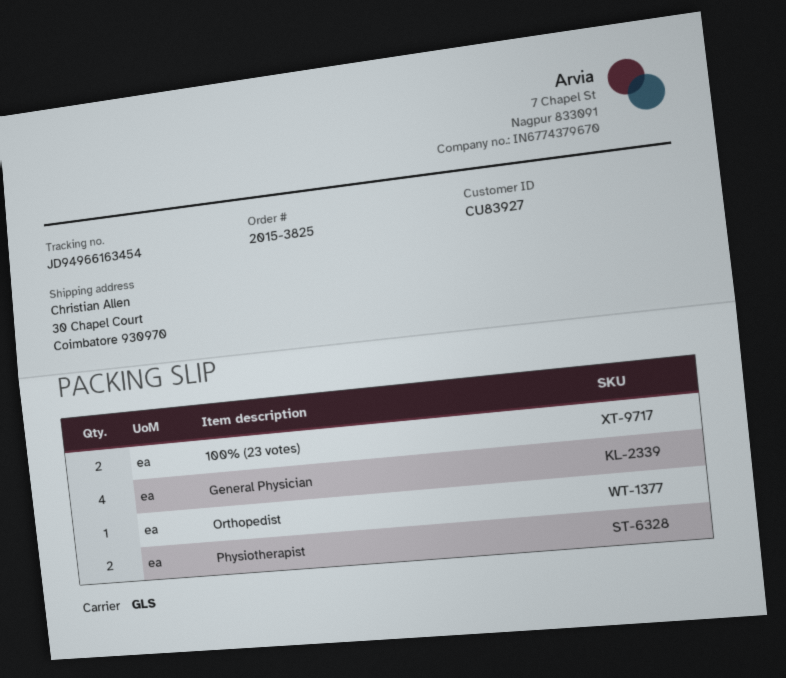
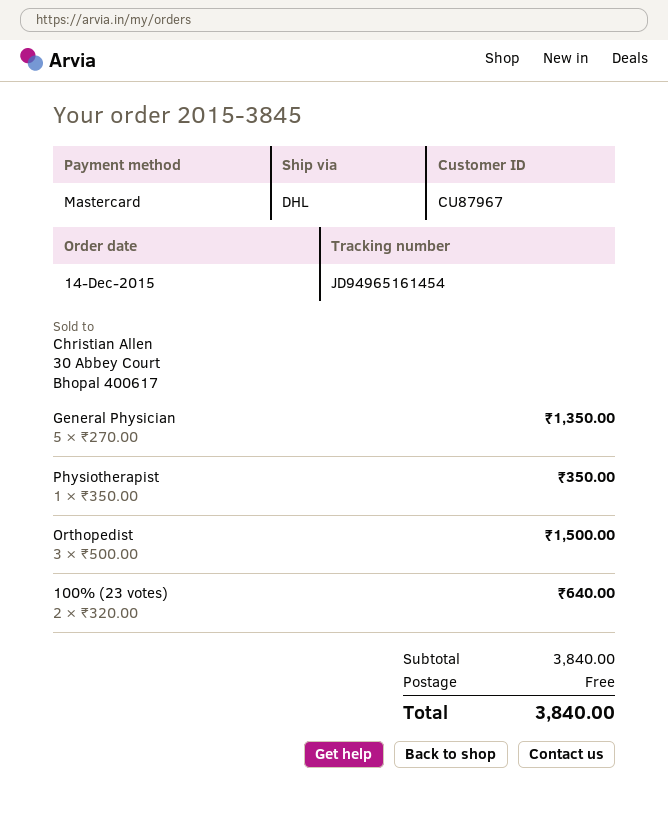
order number: 2015-3825 -> 2015-3845
customer number: CU83927 -> CU87967
shipping method: GLS -> DHL
tracking number: JD94966163454 -> JD94965161454
General Physician: 4 -> 5
Orthopedist: 1 -> 3
Physiotherapist: 2 -> 1

